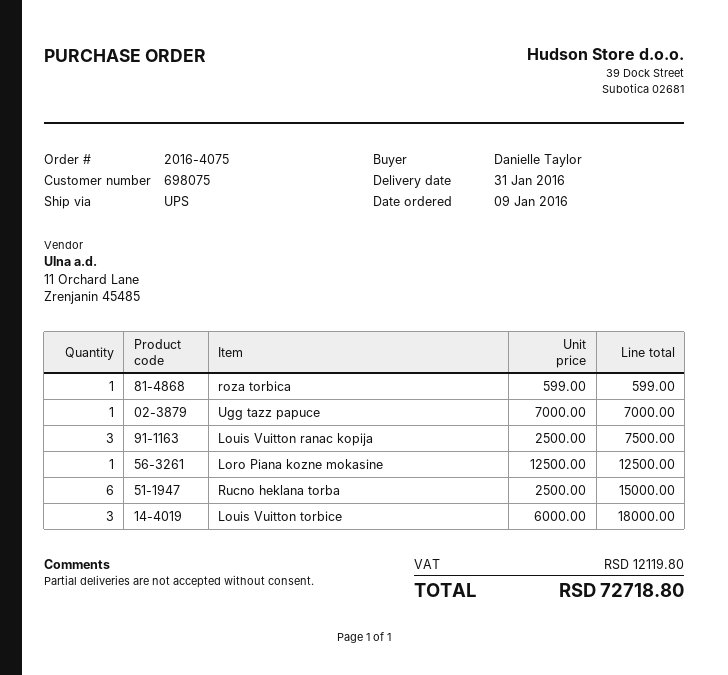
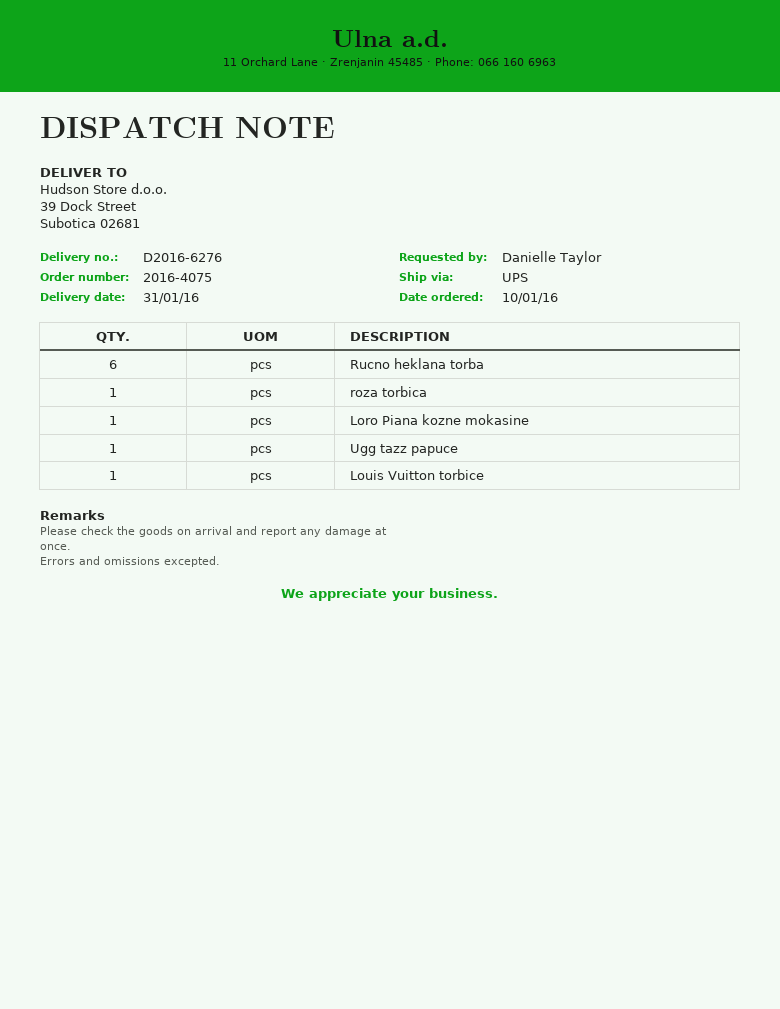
order date: 2016-01-09 -> 2016-01-10
Louis Vuitton ranac kopija: 3 -> none
Louis Vuitton torbice: 3 -> 1

